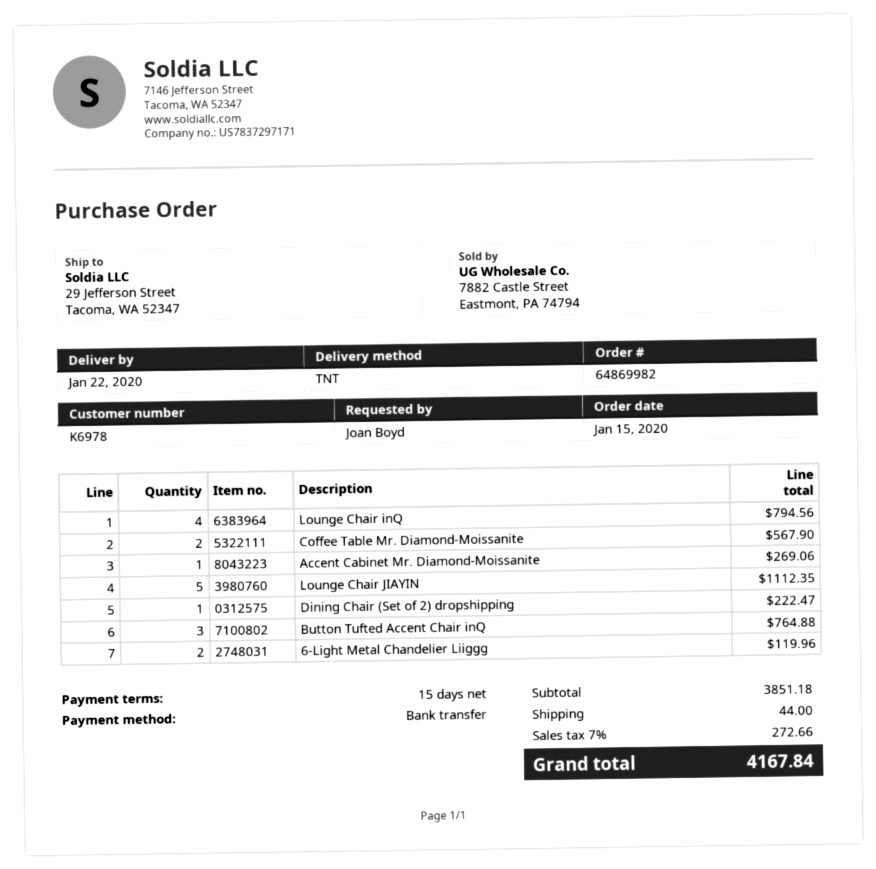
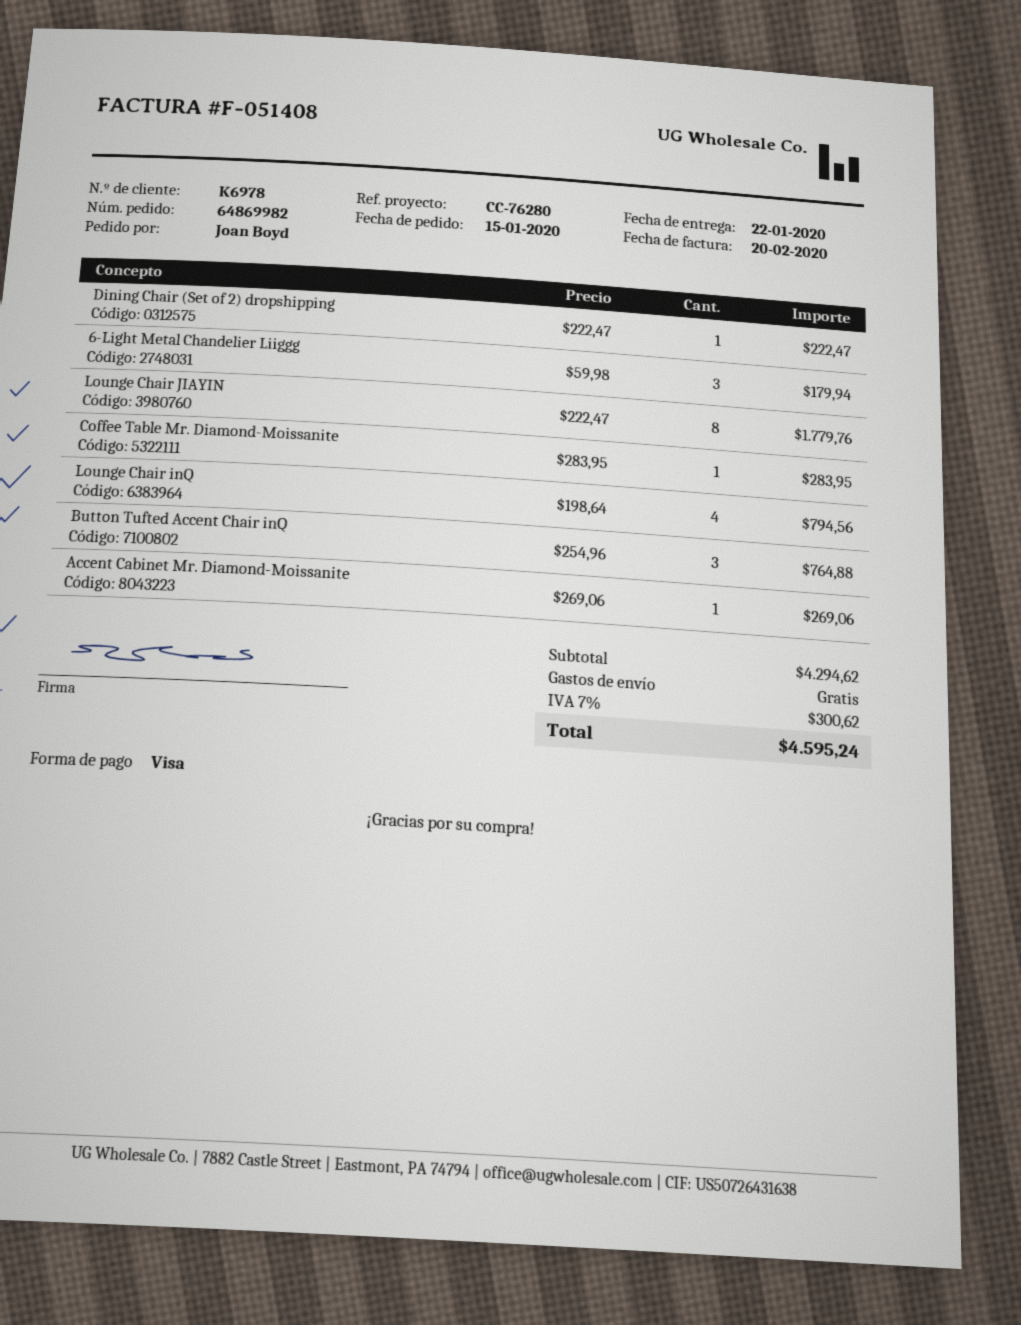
payment method: bank transfer -> Visa
Coffee Table Mr. Diamond-Moissanite: 2 for 567.90 -> 1 for 283.95
Lounge Chair JIAYIN: 5 for 1112.35 -> 8 for 1779.76
6-Light Metal Chandelier Liiggg: 2 for 119.96 -> 3 for 179.94
subtotal: 3851.18 -> 4294.62
shipping: 44.00 -> 0.00
tax: 7% = 272.66 -> 7% = 300.62
total: 4167.84 -> 4595.24

